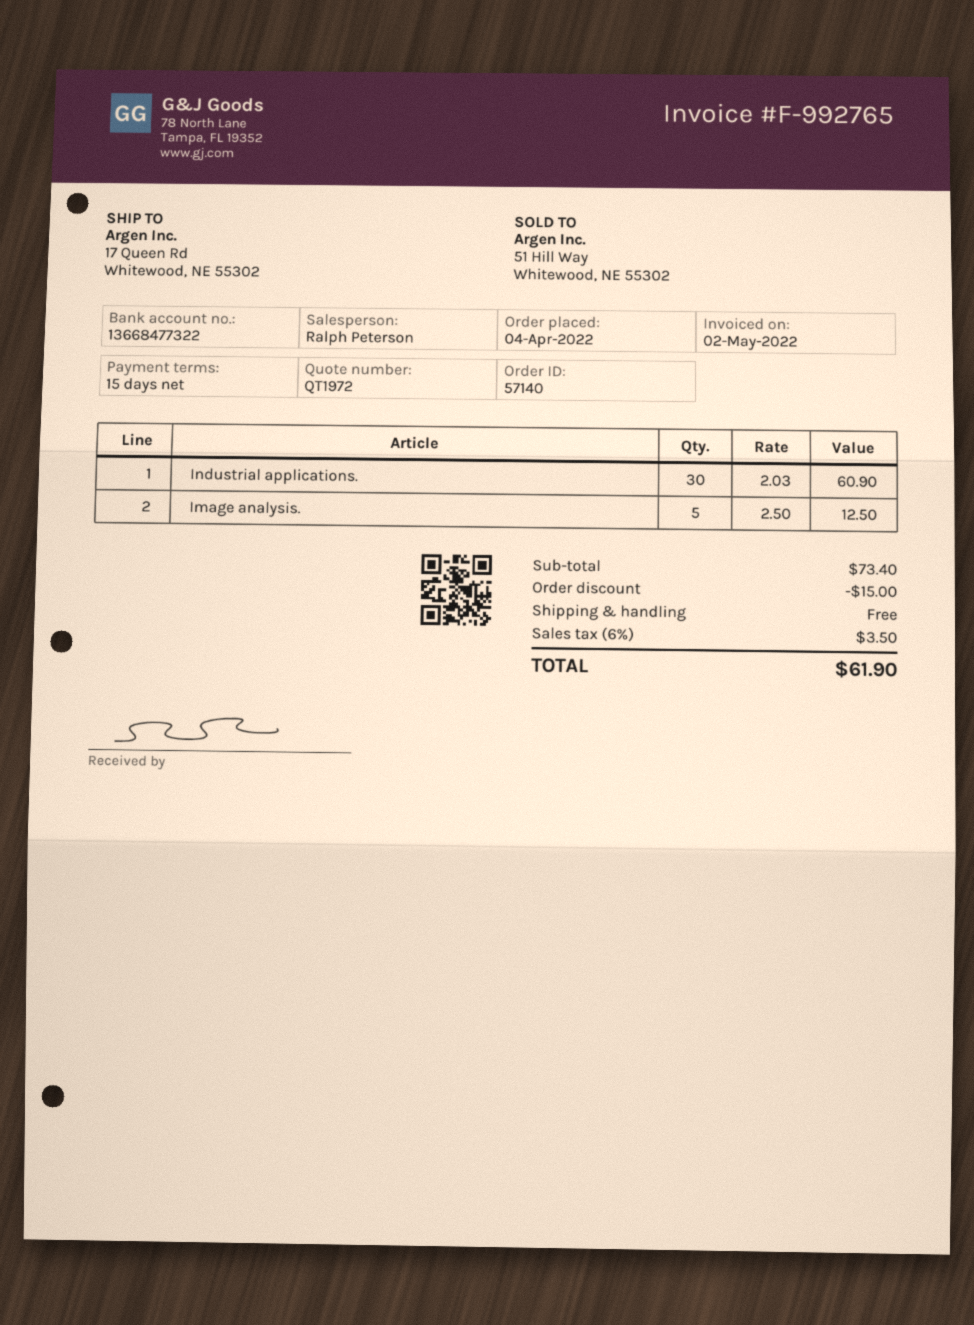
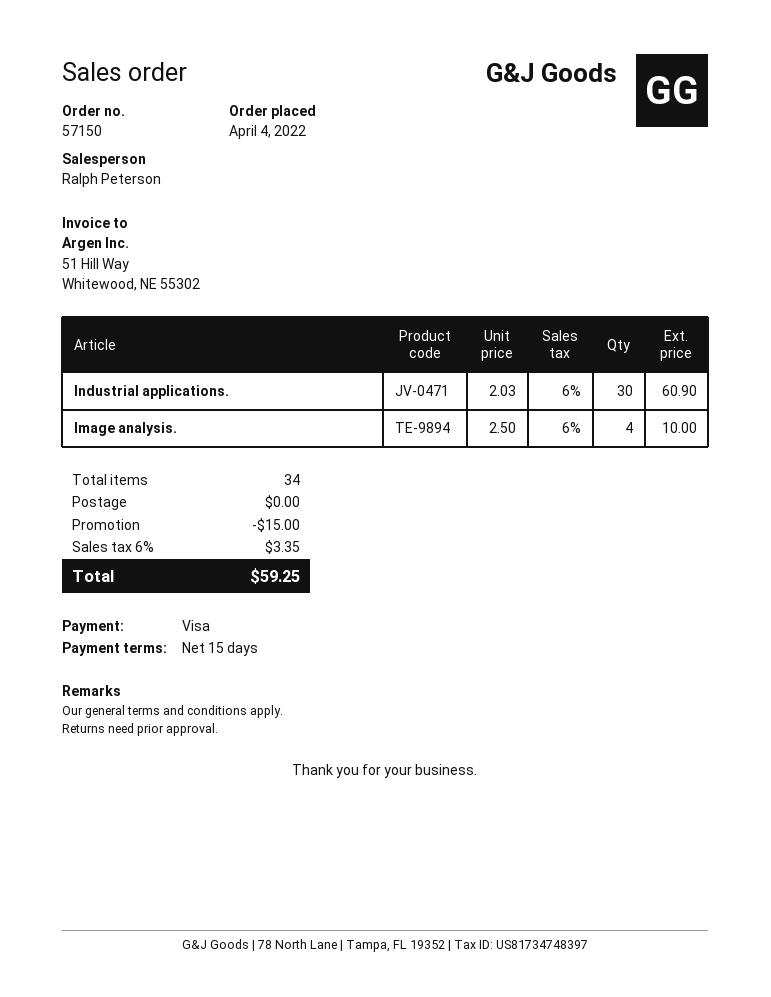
order number: 57140 -> 57150
Image analysis.: 5 x 2.50 = 12.50 -> 4 x 2.50 = 10.00
tax: 6% = 3.50 -> 6% = 3.35
total: 61.90 -> 59.25

